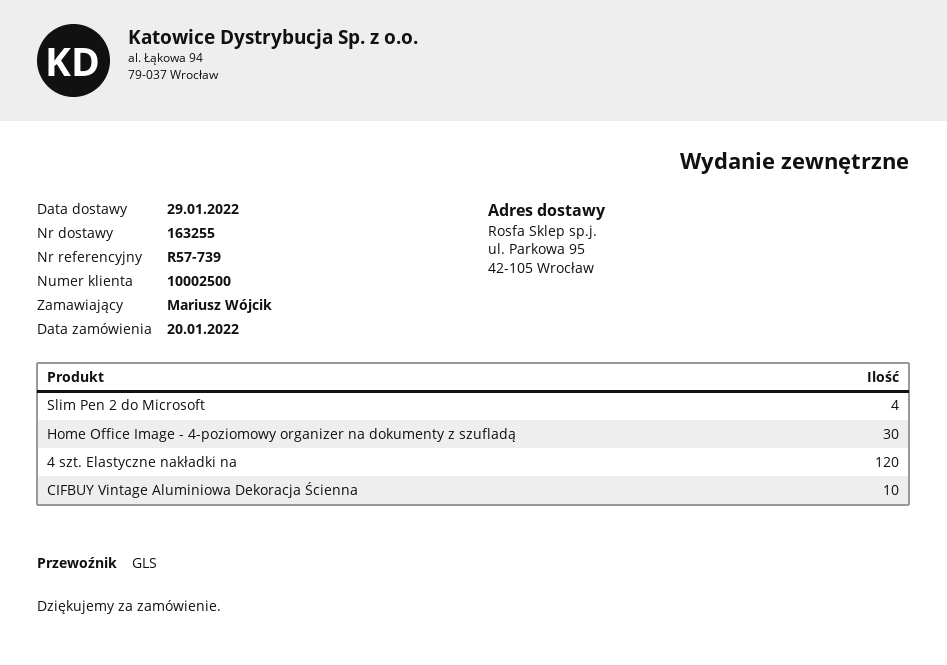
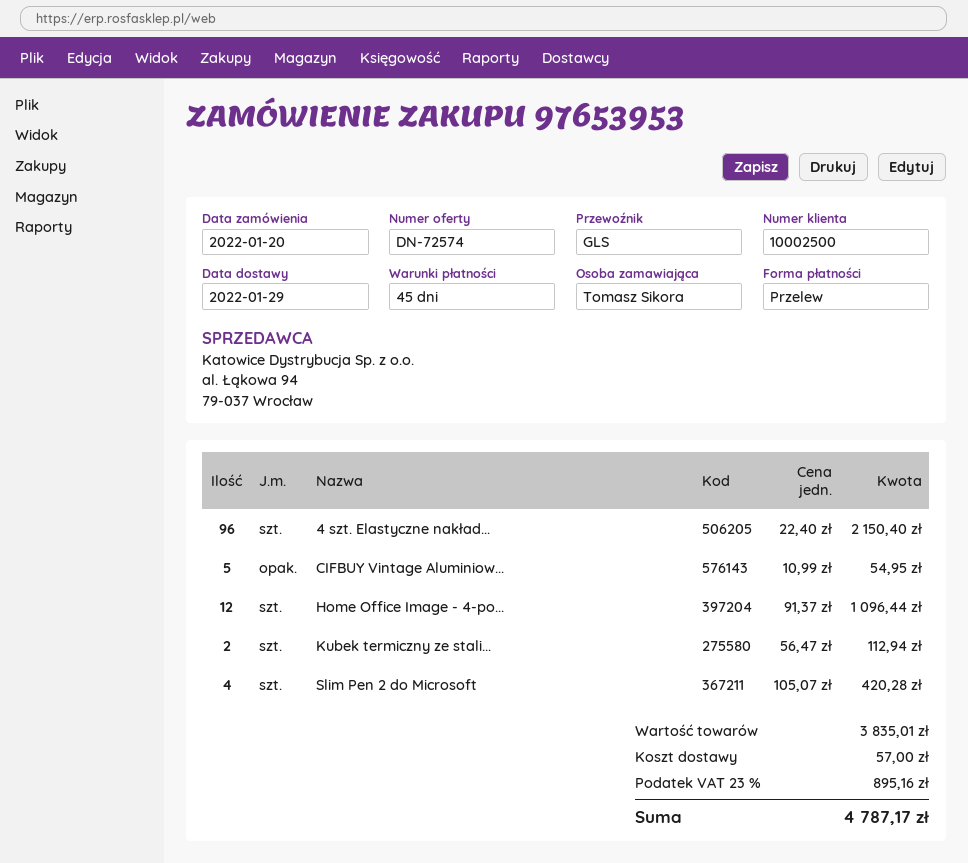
ordered by: Mariusz Wójcik -> Tomasz Sikora
Home Office Image - 4-poziomowy organizer na dokumenty z szufladą: 30 -> 12
4 szt. Elastyczne nakładki na: 120 -> 96
CIFBUY Vintage Aluminiowa Dekoracja Ścienna: 10 -> 5
Kubek termiczny ze stali...: none -> 2

